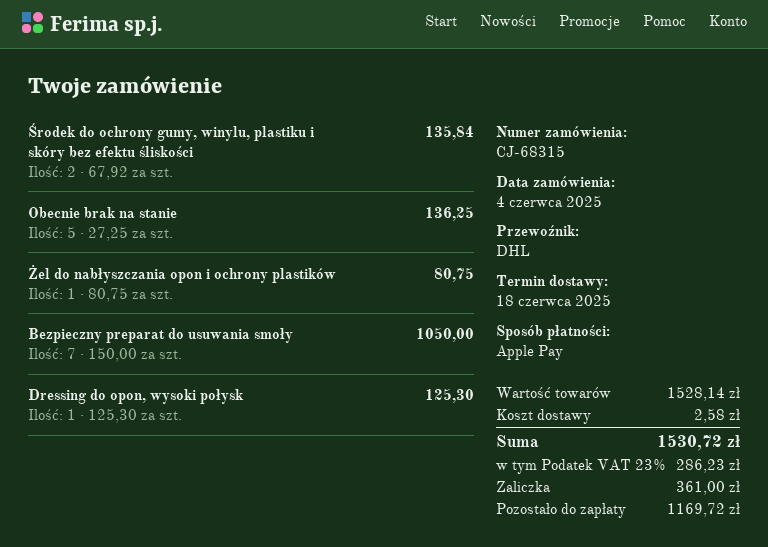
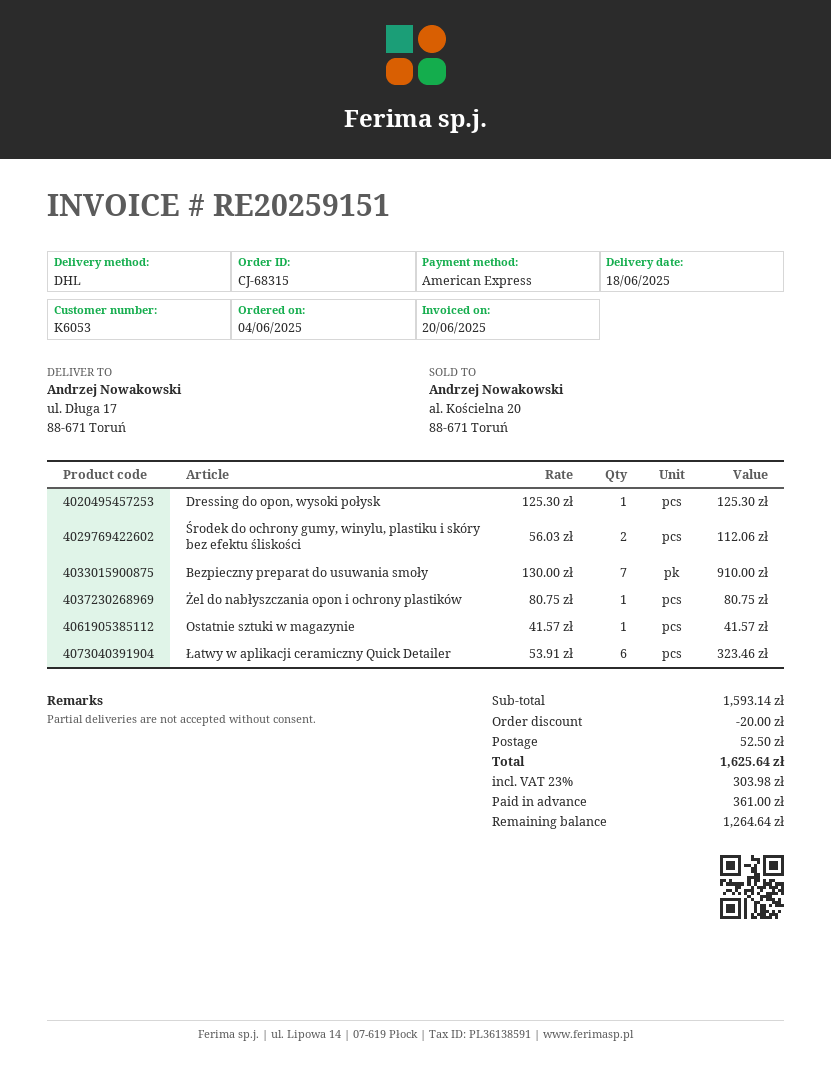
payment method: Apple Pay -> American Express
Środek do ochrony gumy, winylu, plastiku i skóry bez efektu śliskości: 2 x 67.92 = 135.84 -> 2 x 56.03 = 112.06
Obecnie brak na stanie: 5 x 27.25 = 136.25 -> none
Bezpieczny preparat do usuwania smoły: 7 x 150.00 = 1050.00 -> 7 x 130.00 = 910.00
Ostatnie sztuki w magazynie: none -> 1 x 41.57 = 41.57
Łatwy w aplikacji ceramiczny Quick Detailer: none -> 6 x 53.91 = 323.46
subtotal: 1528.14 -> 1593.14
discount: none -> 20.00
shipping: 2.58 -> 52.50
tax: 23% = 286.23 -> 23% = 303.98
total: 1530.72 -> 1625.64
balance: 1169.72 -> 1264.64

